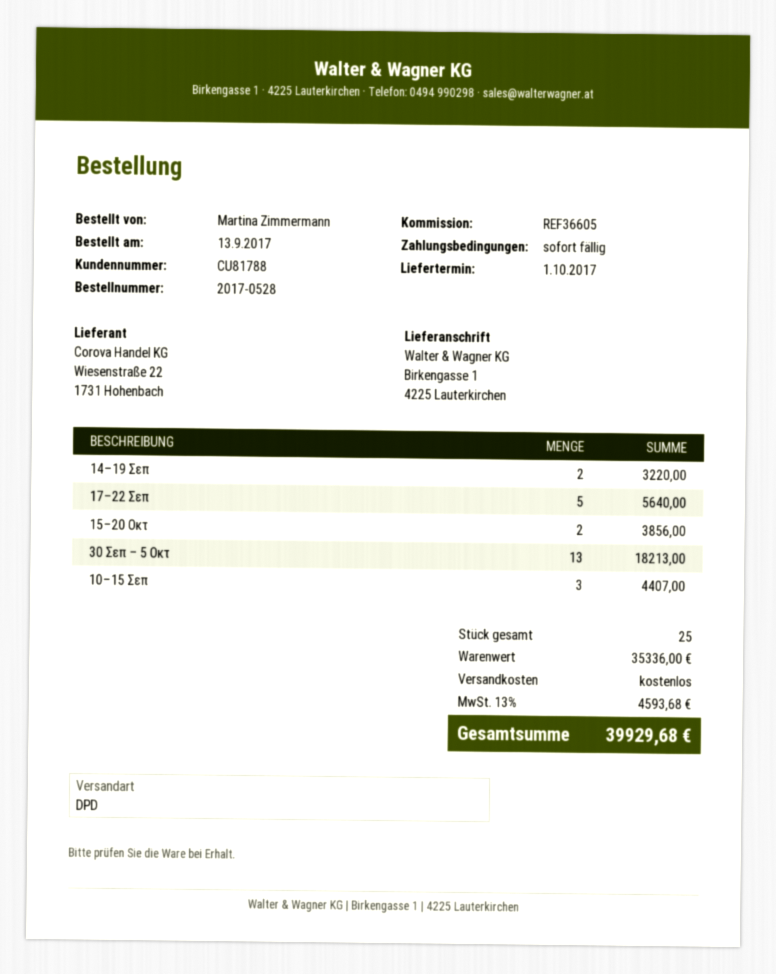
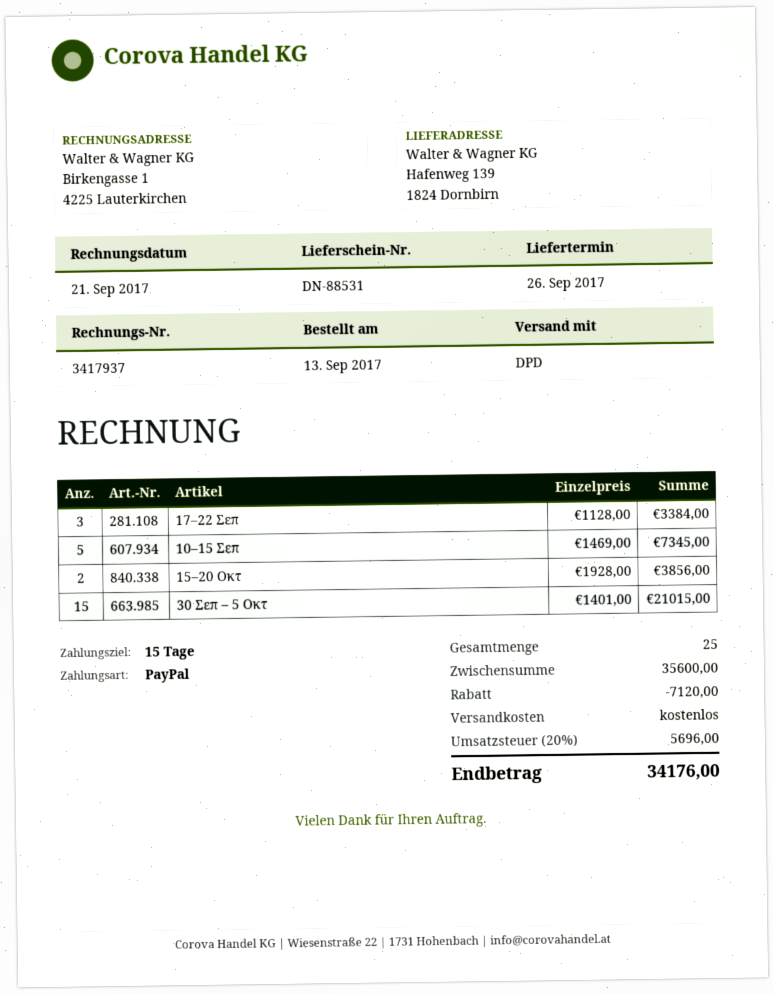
delivery date: 2017-10-01 -> 2017-09-26
payment terms: on receipt -> 15 days
ship to: Birkengasse 1, 4225 Lauterkirchen -> Hafenweg 139, 1824 Dornbirn
14–19 Σεπ: 2 for 3220.00 -> none
17–22 Σεπ: 5 for 5640.00 -> 3 for 3384.00
30 Σεπ – 5 Οκτ: 13 for 18213.00 -> 15 for 21015.00
10–15 Σεπ: 3 for 4407.00 -> 5 for 7345.00
subtotal: 35336.00 -> 35600.00
discount: none -> 7120.00
tax: 13% = 4593.68 -> 20% = 5696.00
total: 39929.68 -> 34176.00

